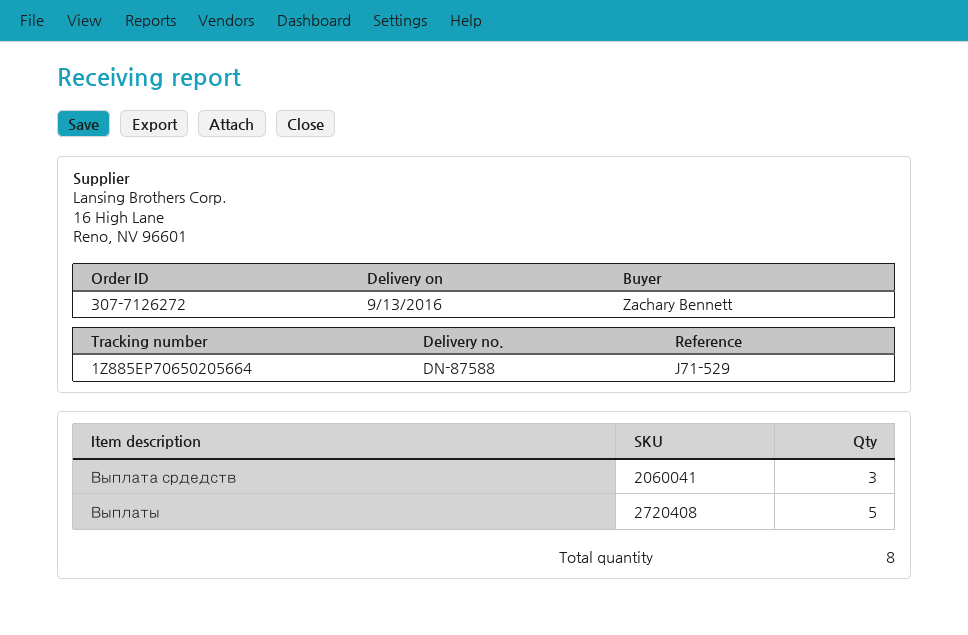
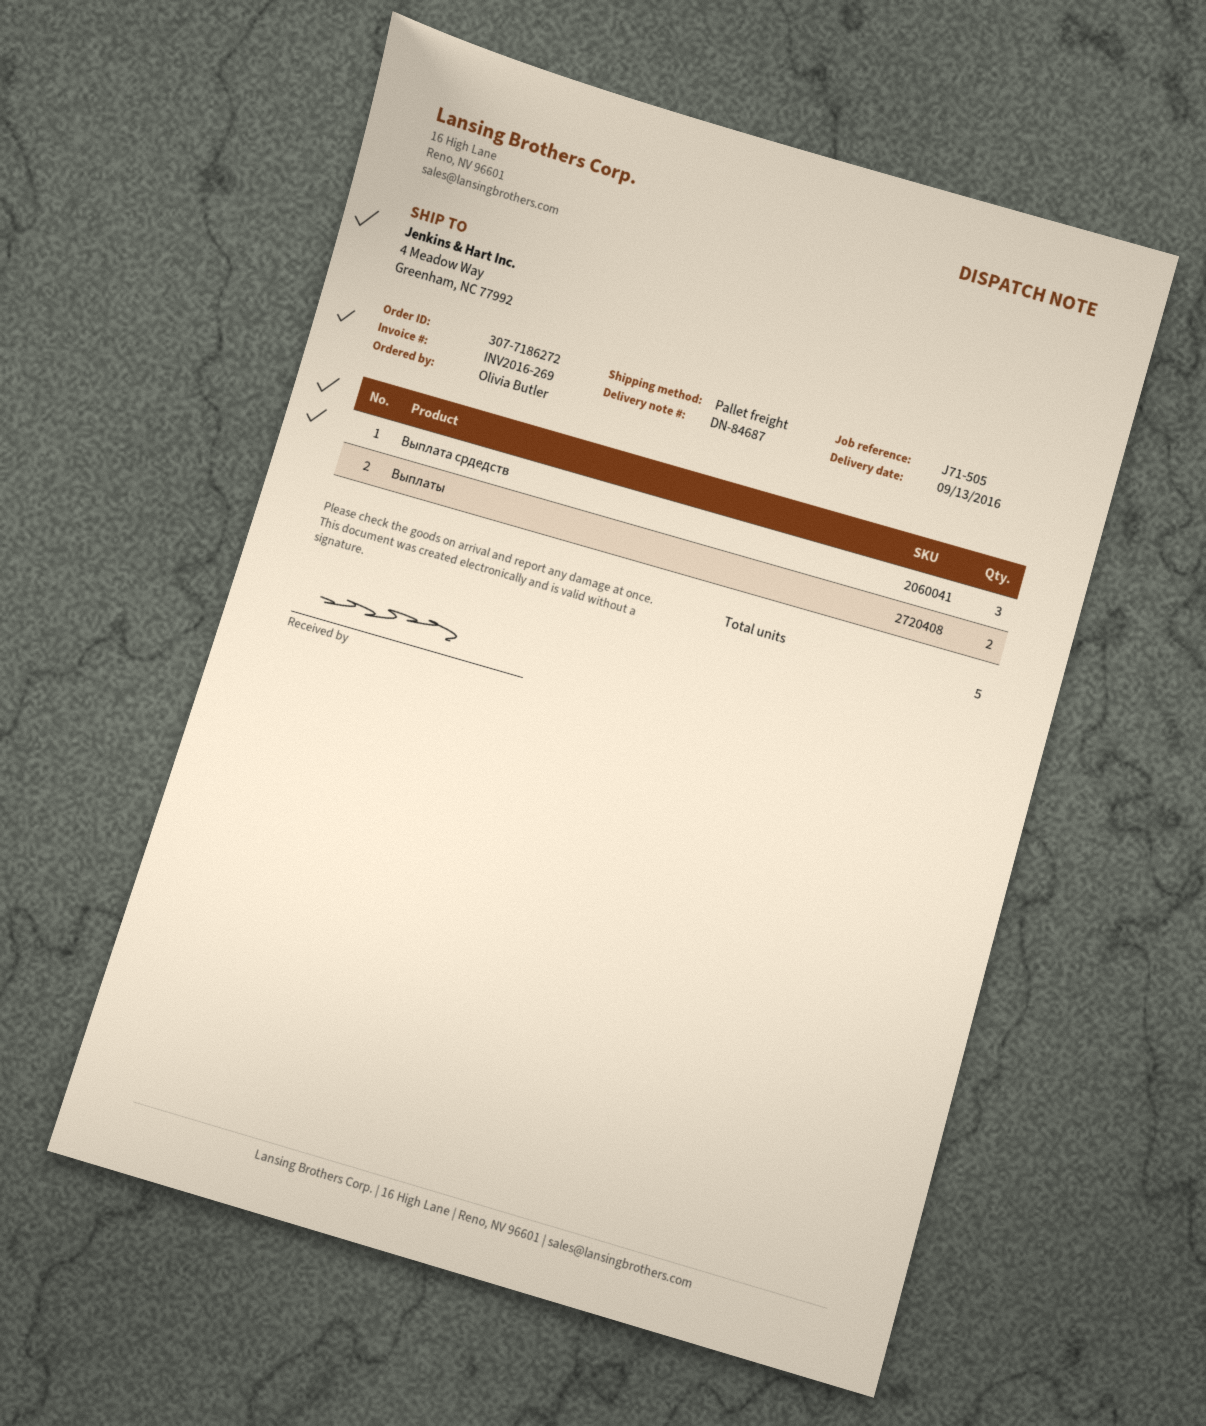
order number: 307-7126272 -> 307-7186272
delivery note number: DN-87588 -> DN-84687
reference: J71-529 -> J71-505
ordered by: Zachary Bennett -> Olivia Butler
Выплаты: 5 -> 2
total quantity: 8 -> 5

